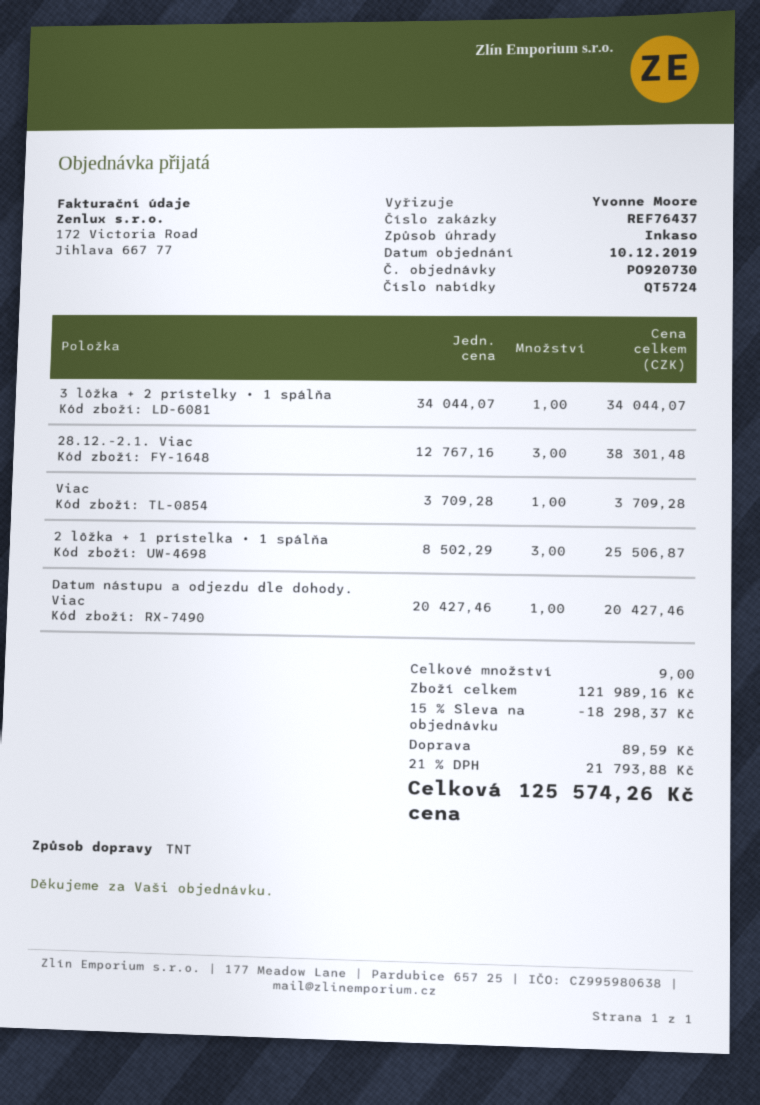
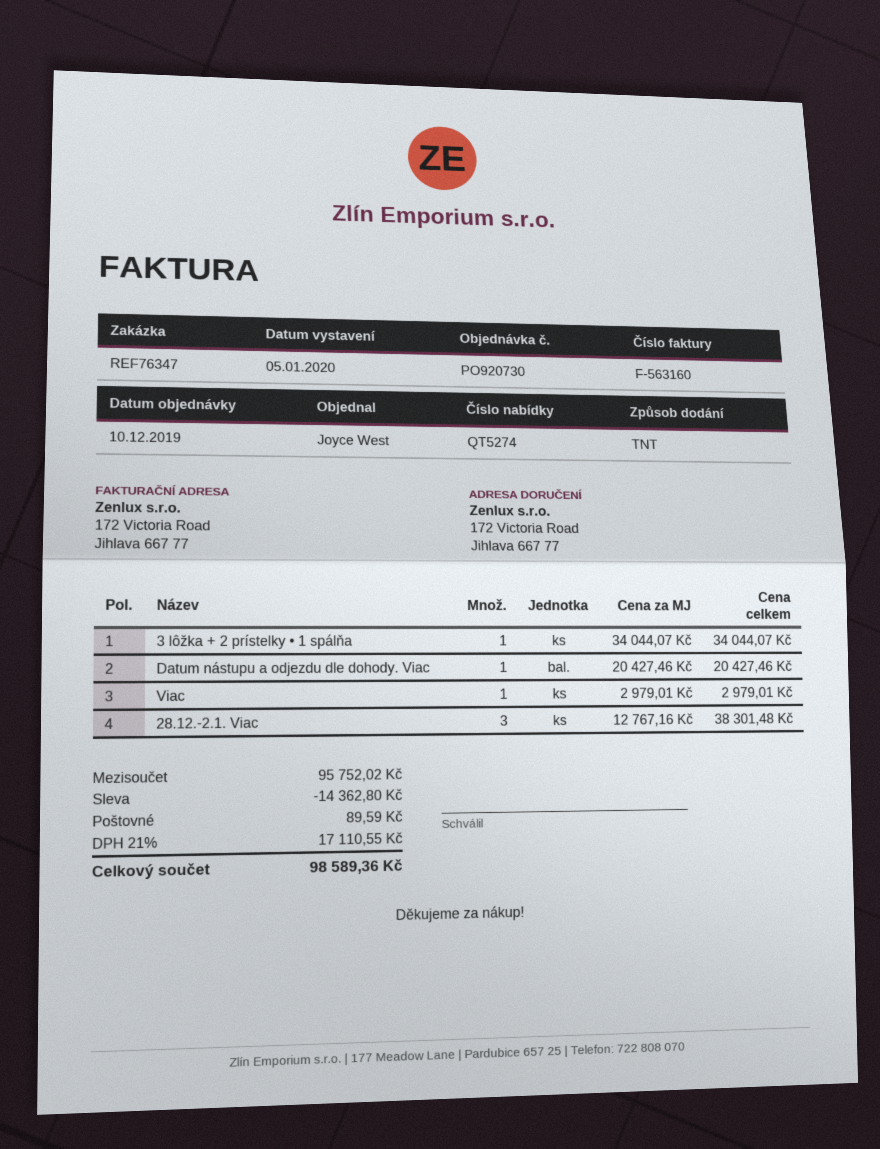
quote number: QT5724 -> QT5274
reference: REF76437 -> REF76347
Viac: 1 x 3709.28 = 3709.28 -> 1 x 2979.01 = 2979.01
2 lôžka + 1 prístelka • 1 spálňa: 3 x 8502.29 = 25506.87 -> none
subtotal: 121989.16 -> 95752.02
discount: 18298.37 -> 14362.80
tax: 21% = 21793.88 -> 21% = 17110.55
total: 125574.26 -> 98589.36

